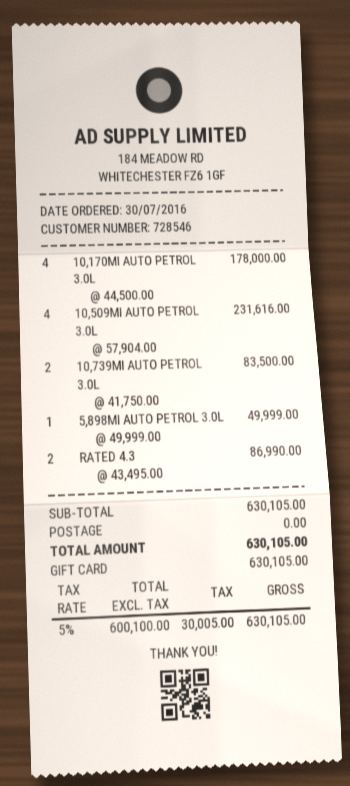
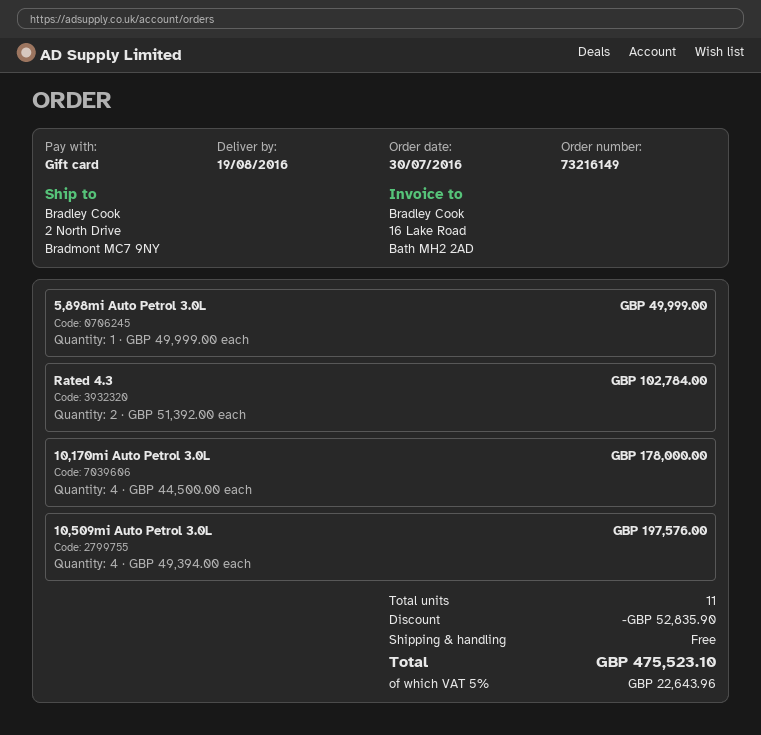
10,509MI AUTO PETROL 3.0L: 4 x 57904.00 = 231616.00 -> 4 x 49394.00 = 197576.00
10,739MI AUTO PETROL 3.0L: 2 x 41750.00 = 83500.00 -> none
RATED 4.3: 2 x 43495.00 = 86990.00 -> 2 x 51392.00 = 102784.00
discount: none -> 52835.90
tax: 5% = 30005.00 -> 5% = 22643.96
total: 630105.00 -> 475523.10

